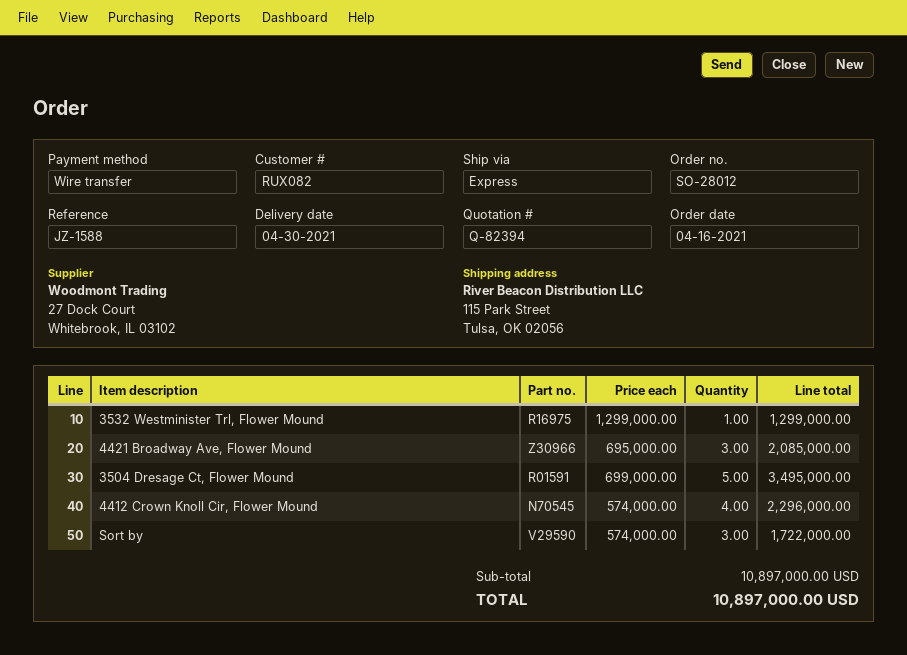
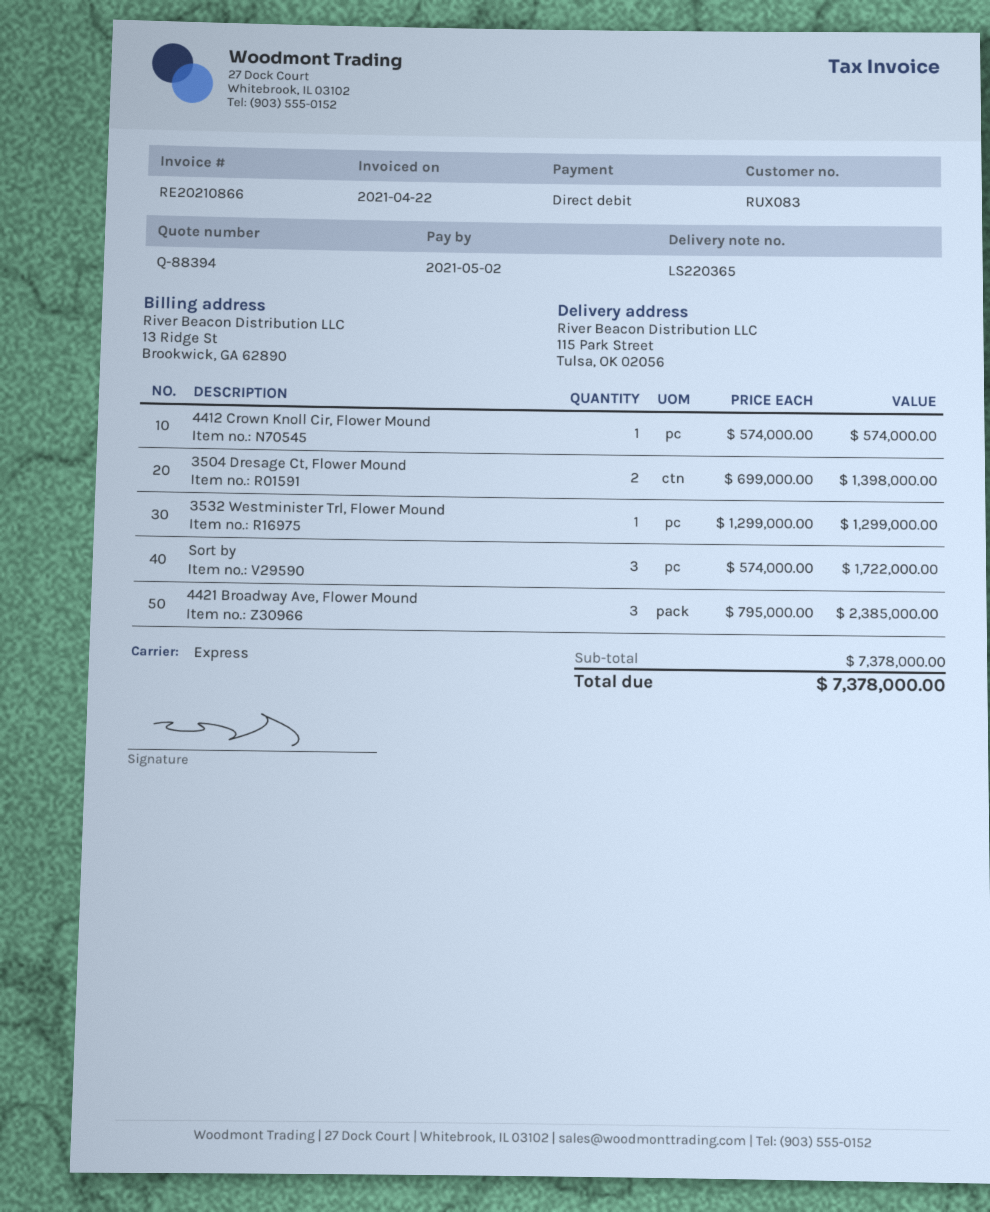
quote number: Q-82394 -> Q-88394
customer number: RUX082 -> RUX083
payment method: bank transfer -> direct debit
4421 Broadway Ave, Flower Mound: 3 x 695000.00 = 2085000.00 -> 3 x 795000.00 = 2385000.00
3504 Dresage Ct, Flower Mound: 5 x 699000.00 = 3495000.00 -> 2 x 699000.00 = 1398000.00
4412 Crown Knoll Cir, Flower Mound: 4 x 574000.00 = 2296000.00 -> 1 x 574000.00 = 574000.00
subtotal: 10897000.00 -> 7378000.00
total: 10897000.00 -> 7378000.00

